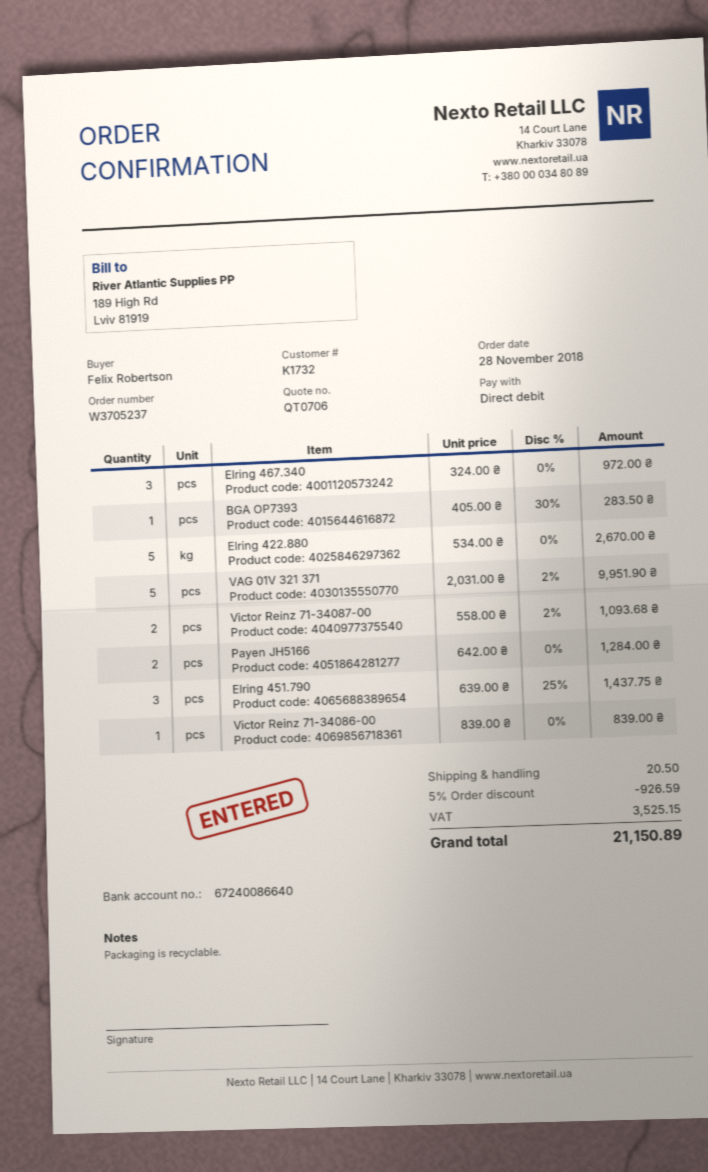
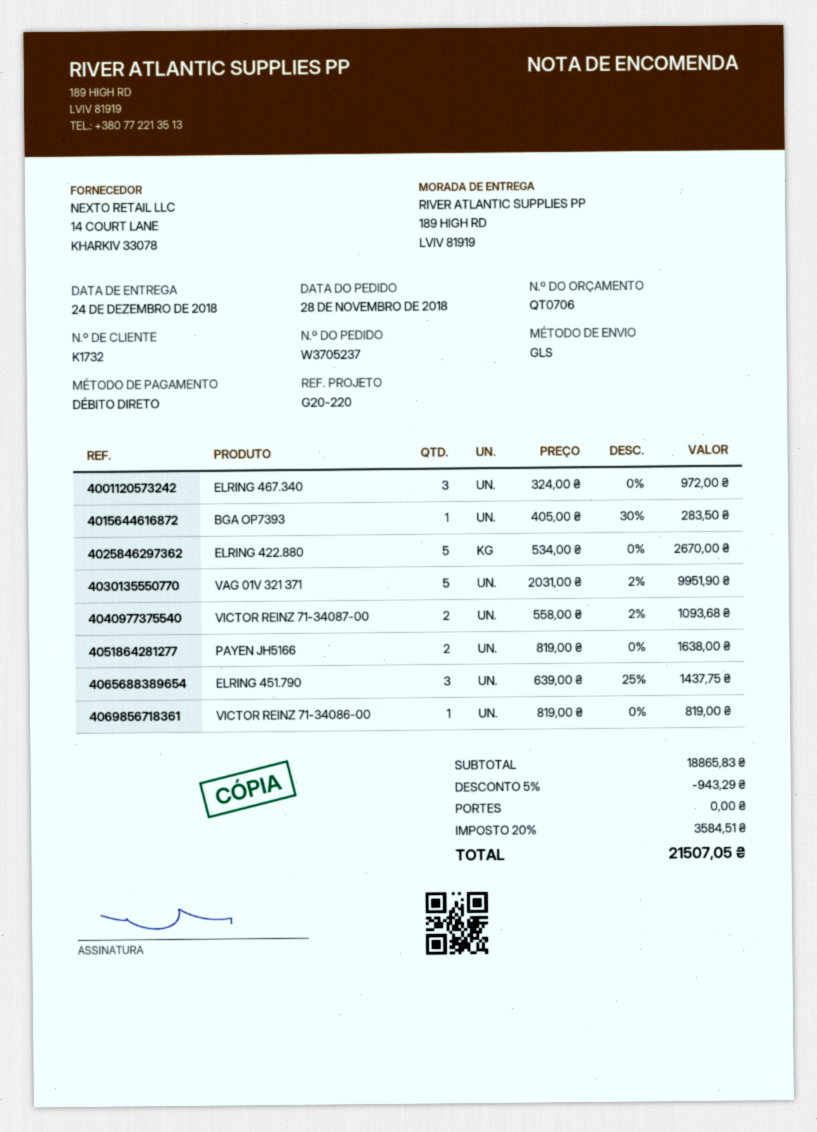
Payen JH5166: 2 x 642.00 = 1284.00 -> 2 x 819.00 = 1638.00
Victor Reinz 71-34086-00: 1 x 839.00 = 839.00 -> 1 x 819.00 = 819.00
discount: 5% = 926.59 -> 5% = 943.29
shipping: 20.50 -> 0.00
tax: 3525.15 -> 3584.51
total: 21150.89 -> 21507.05

